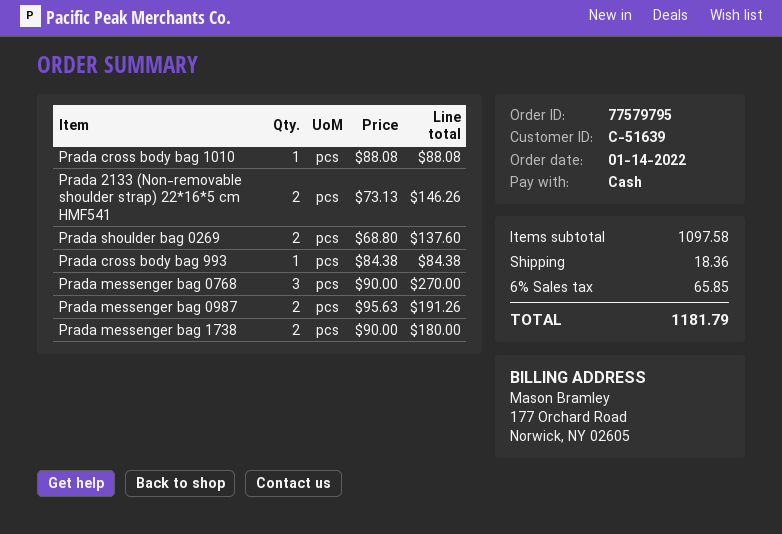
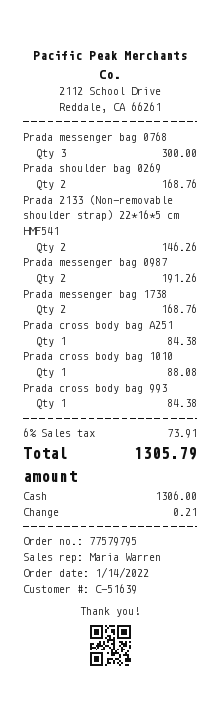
Prada shoulder bag 0269: 2 for 137.60 -> 2 for 168.76
Prada messenger bag 0768: 3 for 270.00 -> 3 for 300.00
Prada messenger bag 1738: 2 for 180.00 -> 2 for 168.76
Prada cross body bag A251: none -> 1 for 84.38
shipping: 18.36 -> none
tax: 6% = 65.85 -> 6% = 73.91
total: 1181.79 -> 1305.79

